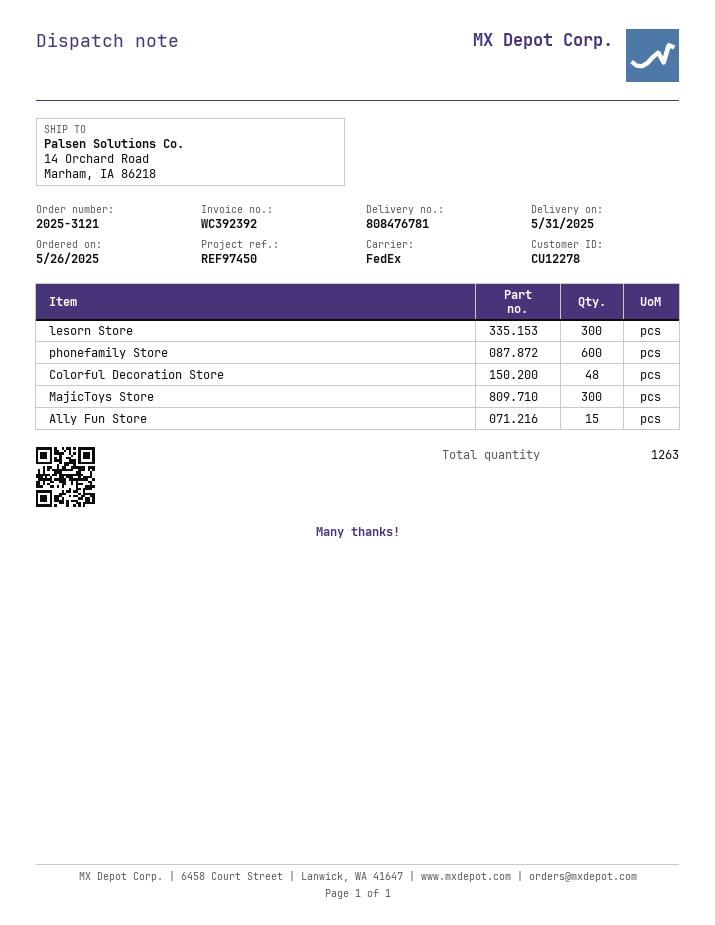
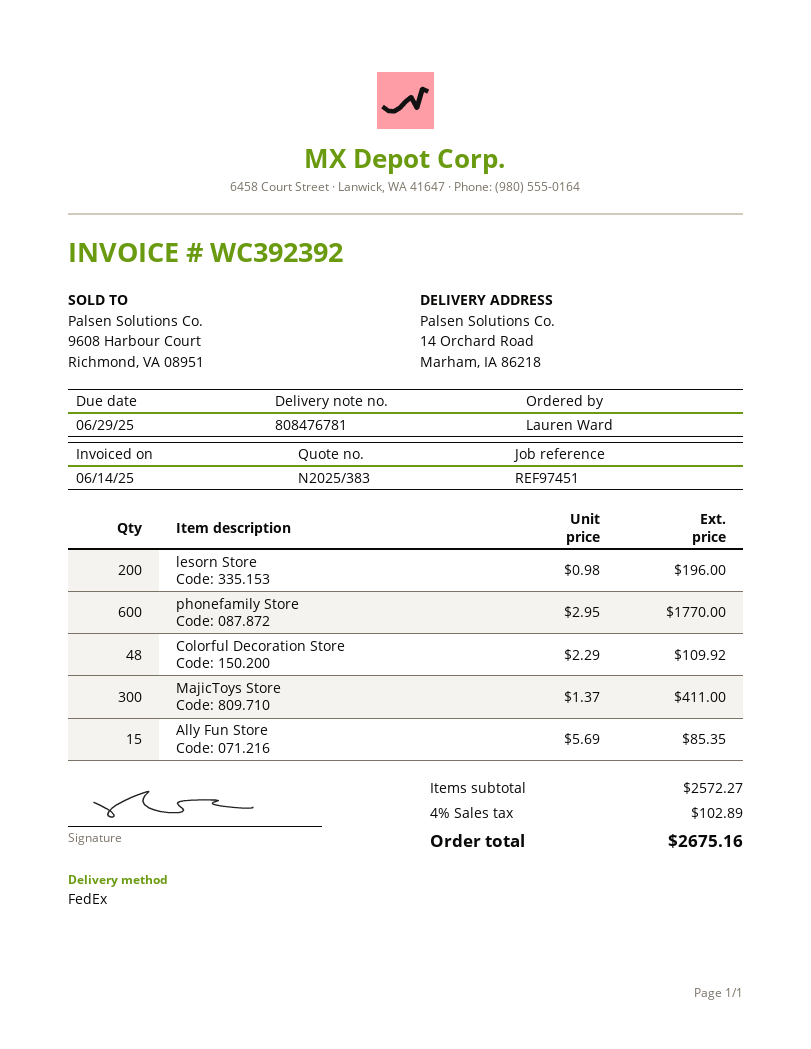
reference: REF97450 -> REF97451
lesorn Store: 300 -> 200

